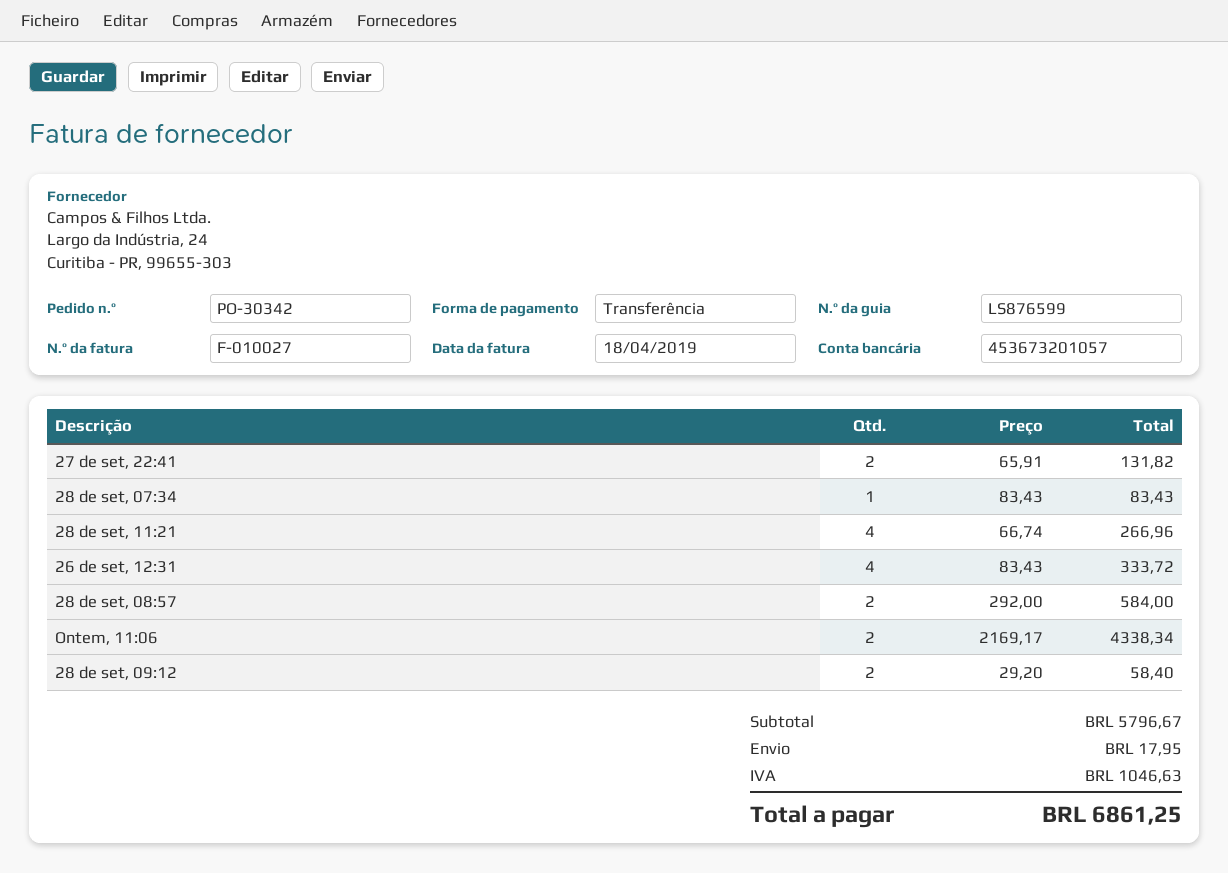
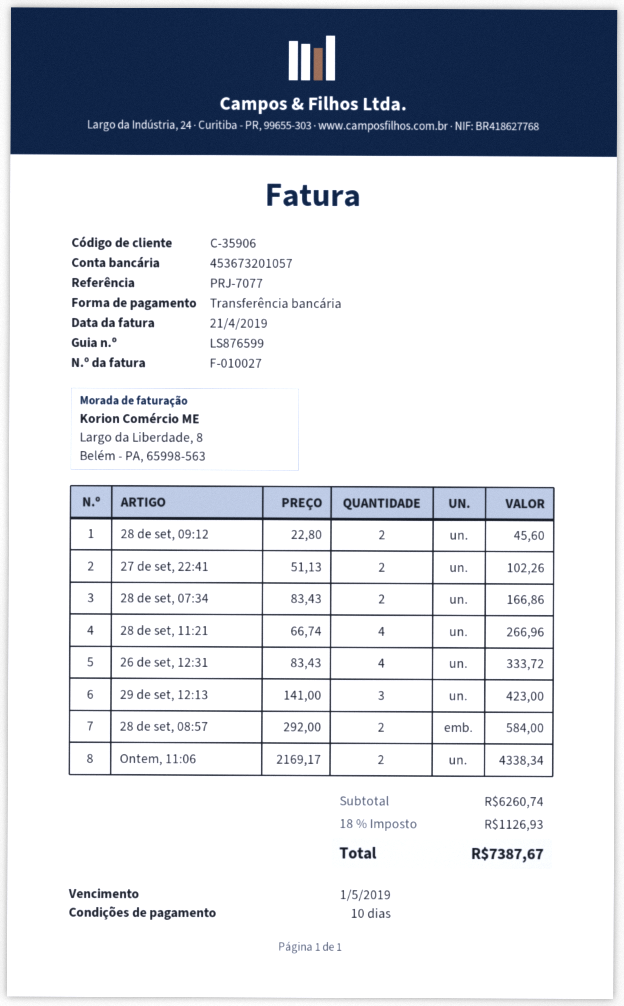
invoice date: 2019-04-18 -> 2019-04-21
27 de set, 22:41: 2 x 65.91 = 131.82 -> 2 x 51.13 = 102.26
28 de set, 07:34: 1 x 83.43 = 83.43 -> 2 x 83.43 = 166.86
28 de set, 09:12: 2 x 29.20 = 58.40 -> 2 x 22.80 = 45.60
29 de set, 12:13: none -> 3 x 141.00 = 423.00
subtotal: 5796.67 -> 6260.74
shipping: 17.95 -> none
tax: 1046.63 -> 1126.93
total: 6861.25 -> 7387.67

